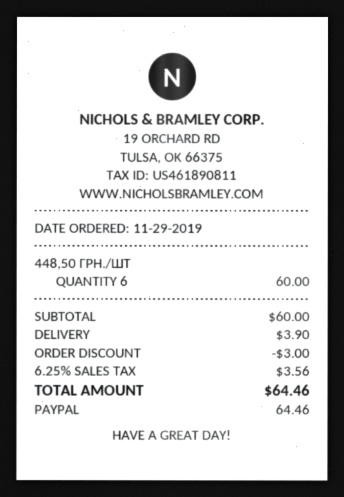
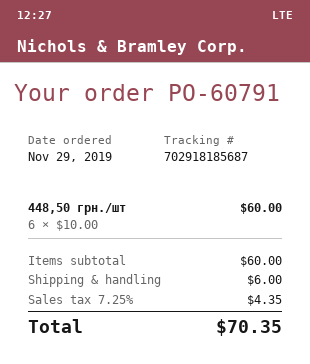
discount: 3.00 -> none
shipping: 3.90 -> 6.00
tax: 6.25% = 3.56 -> 7.25% = 4.35
total: 64.46 -> 70.35

